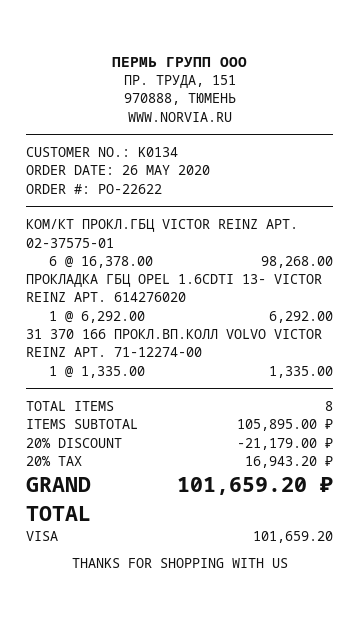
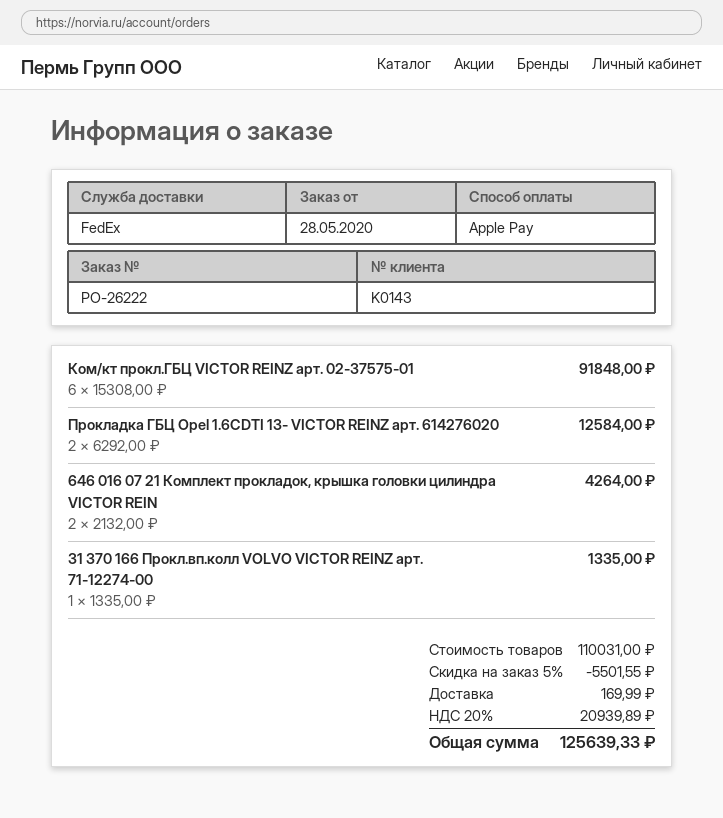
order number: PO-22622 -> PO-26222
order date: 2020-05-26 -> 2020-05-28
customer number: K0134 -> K0143
payment method: Visa -> Apple Pay
КОМ/КТ ПРОКЛ.ГБЦ VICTOR REINZ АРТ. 02-37575-01: 6 x 16378.00 = 98268.00 -> 6 x 15308.00 = 91848.00
ПРОКЛАДКА ГБЦ OPEL 1.6CDTI 13- VICTOR REINZ АРТ. 614276020: 1 x 6292.00 = 6292.00 -> 2 x 6292.00 = 12584.00
646 016 07 21 Комплект прокладок, крышка головки цилиндра VICTOR REIN: none -> 2 x 2132.00 = 4264.00
subtotal: 105895.00 -> 110031.00
discount: 20% = 21179.00 -> 5% = 5501.55
shipping: none -> 169.99
tax: 20% = 16943.20 -> 20% = 20939.89
total: 101659.20 -> 125639.33

